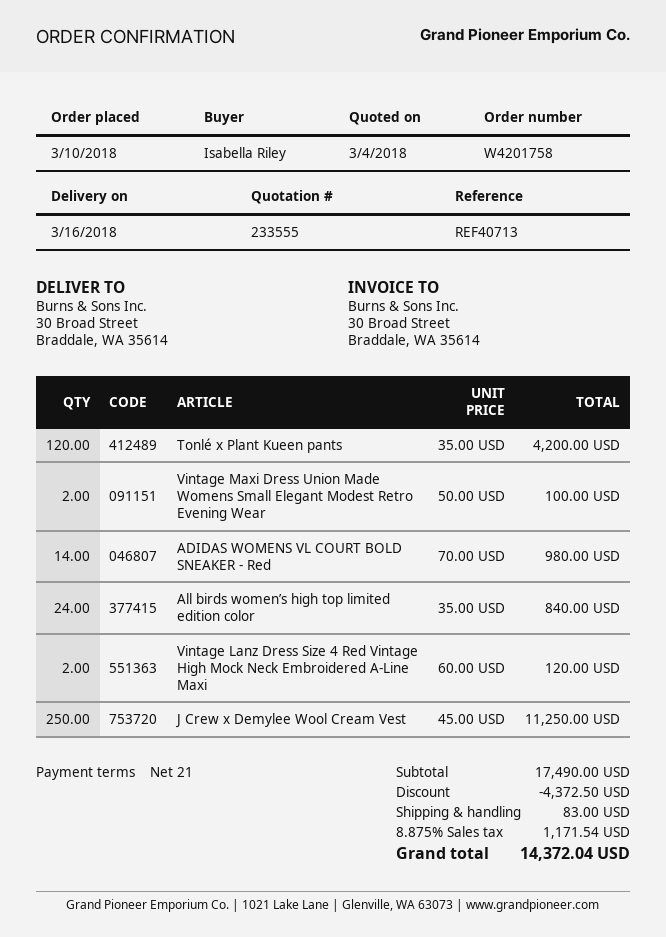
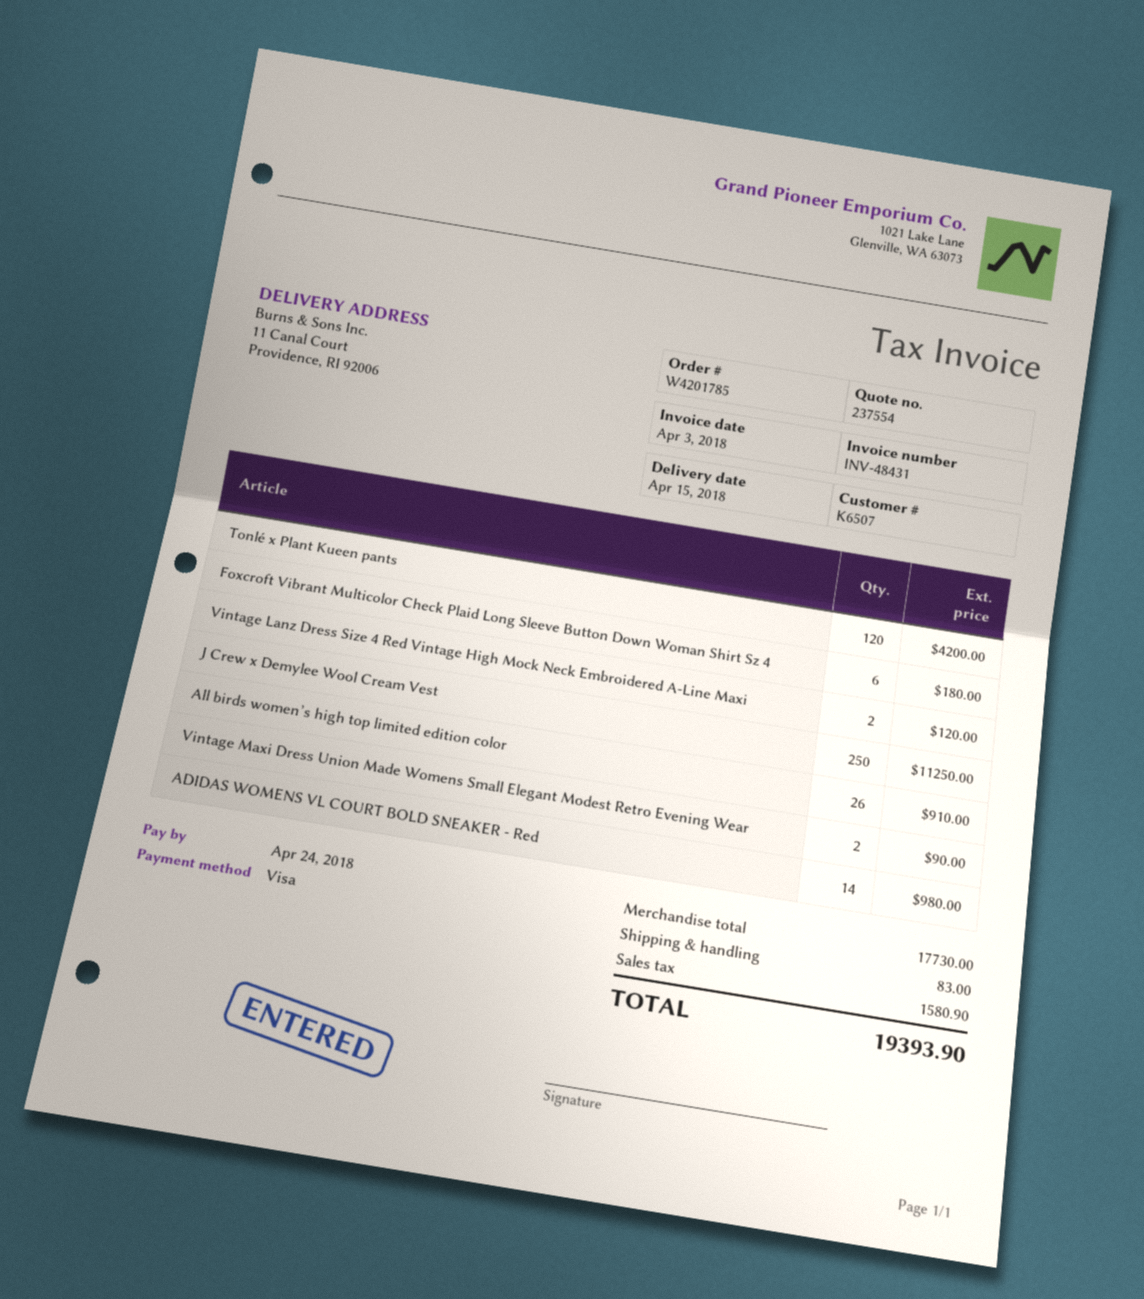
quote number: 233555 -> 237554
order number: W4201758 -> W4201785
delivery date: 2018-03-16 -> 2018-04-15
ship to: 30 Broad Street, Braddale, WA 35614 -> 11 Canal Court, Providence, RI 92006
Vintage Maxi Dress Union Made Womens Small Elegant Modest Retro Evening Wear: 2 for 100.00 -> 2 for 90.00
All birds women’s high top limited edition color: 24 for 840.00 -> 26 for 910.00
Foxcroft Vibrant Multicolor Check Plaid Long Sleeve Button Down Woman Shirt Sz 4: none -> 6 for 180.00
subtotal: 17490.00 -> 17730.00
discount: 4372.50 -> none
tax: 1171.54 -> 1580.90
total: 14372.04 -> 19393.90

